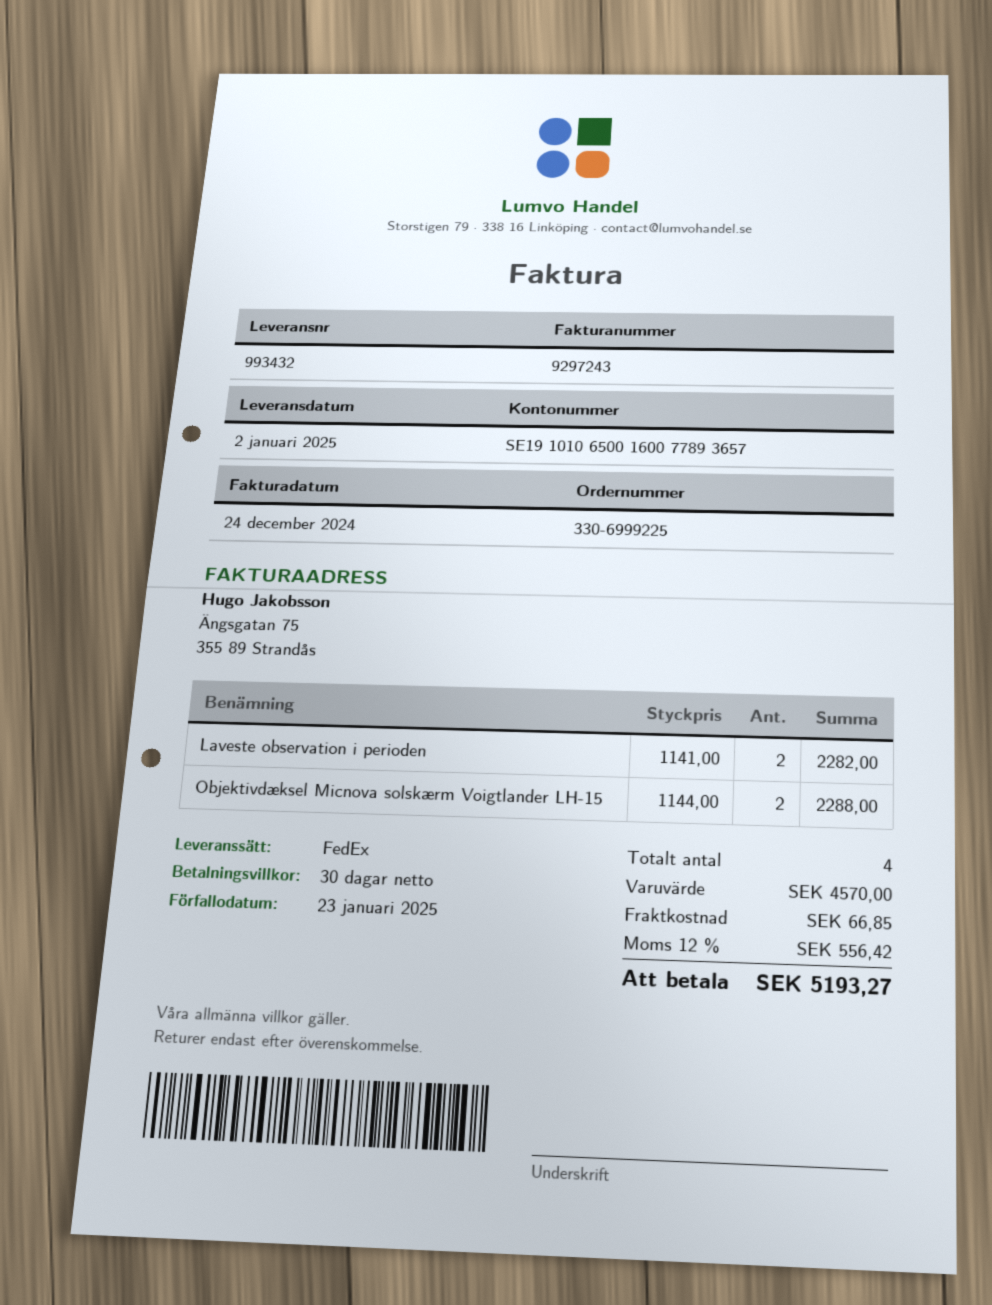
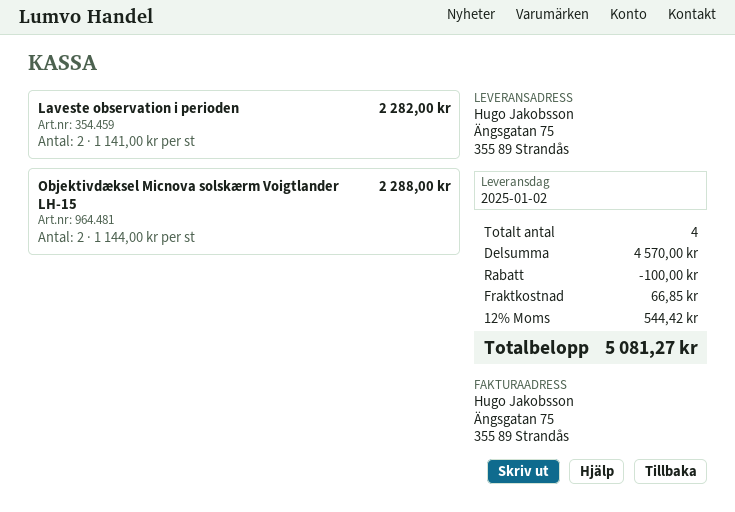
discount: none -> 100.00
tax: 12% = 556.42 -> 12% = 544.42
total: 5193.27 -> 5081.27

